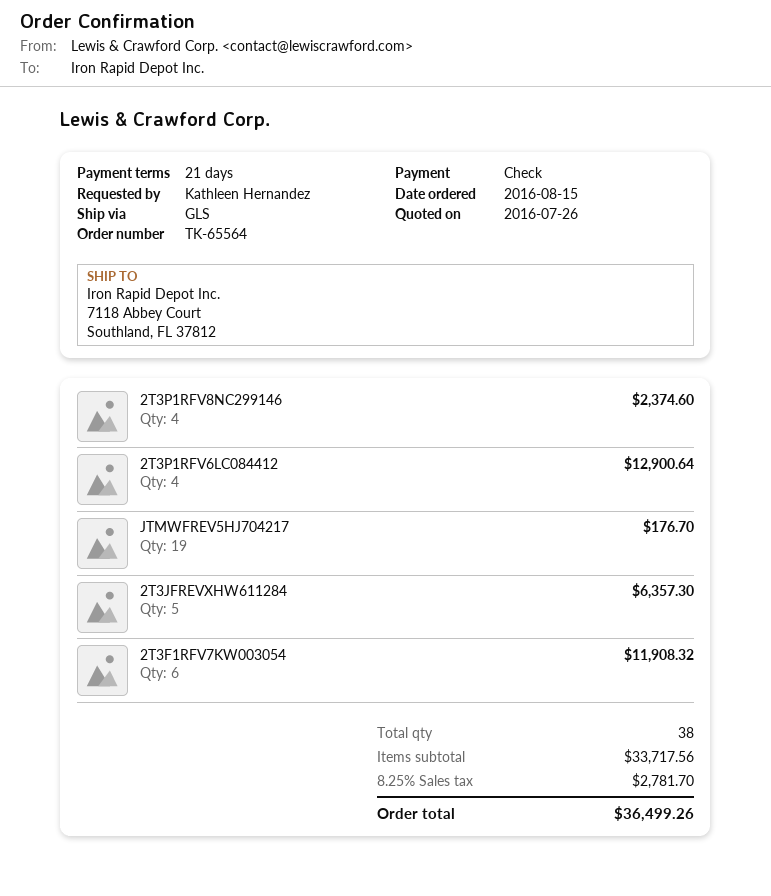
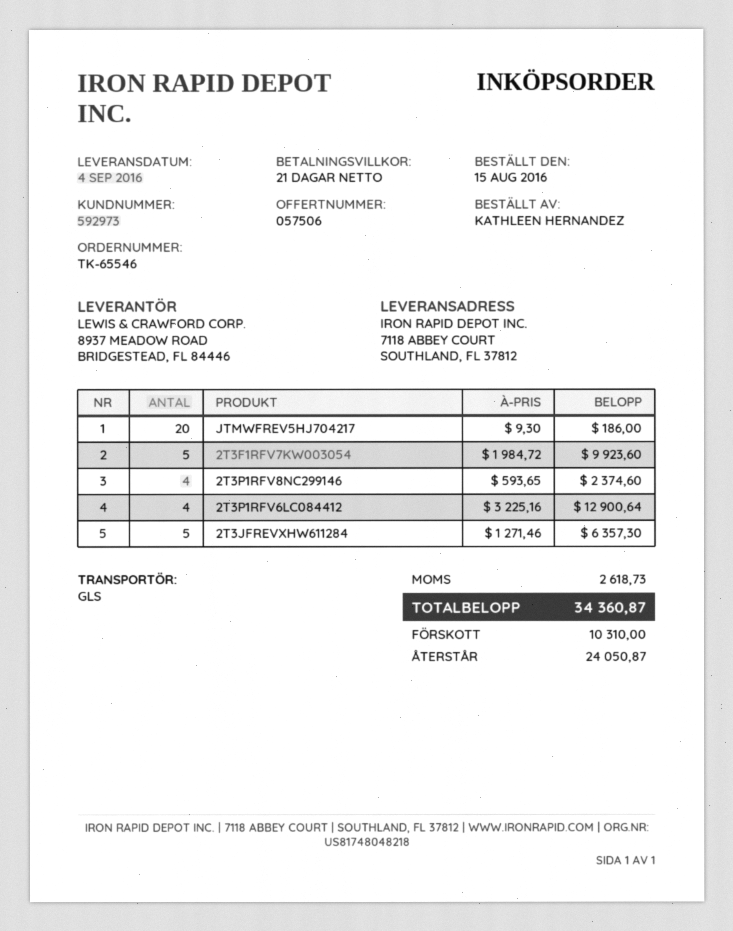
order number: TK-65564 -> TK-65546
JTMWFREV5HJ704217: 19 for 176.70 -> 20 for 186.00
2T3F1RFV7KW003054: 6 for 11908.32 -> 5 for 9923.60
tax: 2781.70 -> 2618.73
total: 36499.26 -> 34360.87

